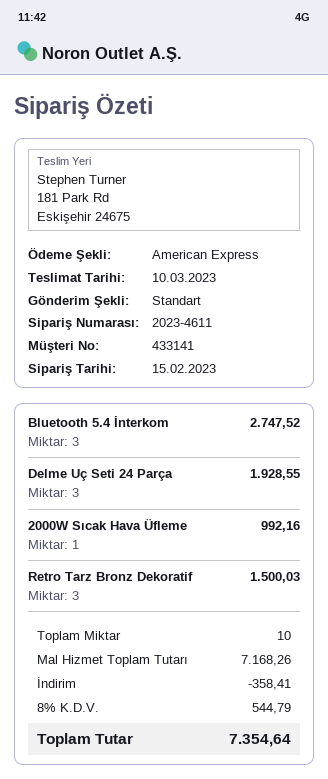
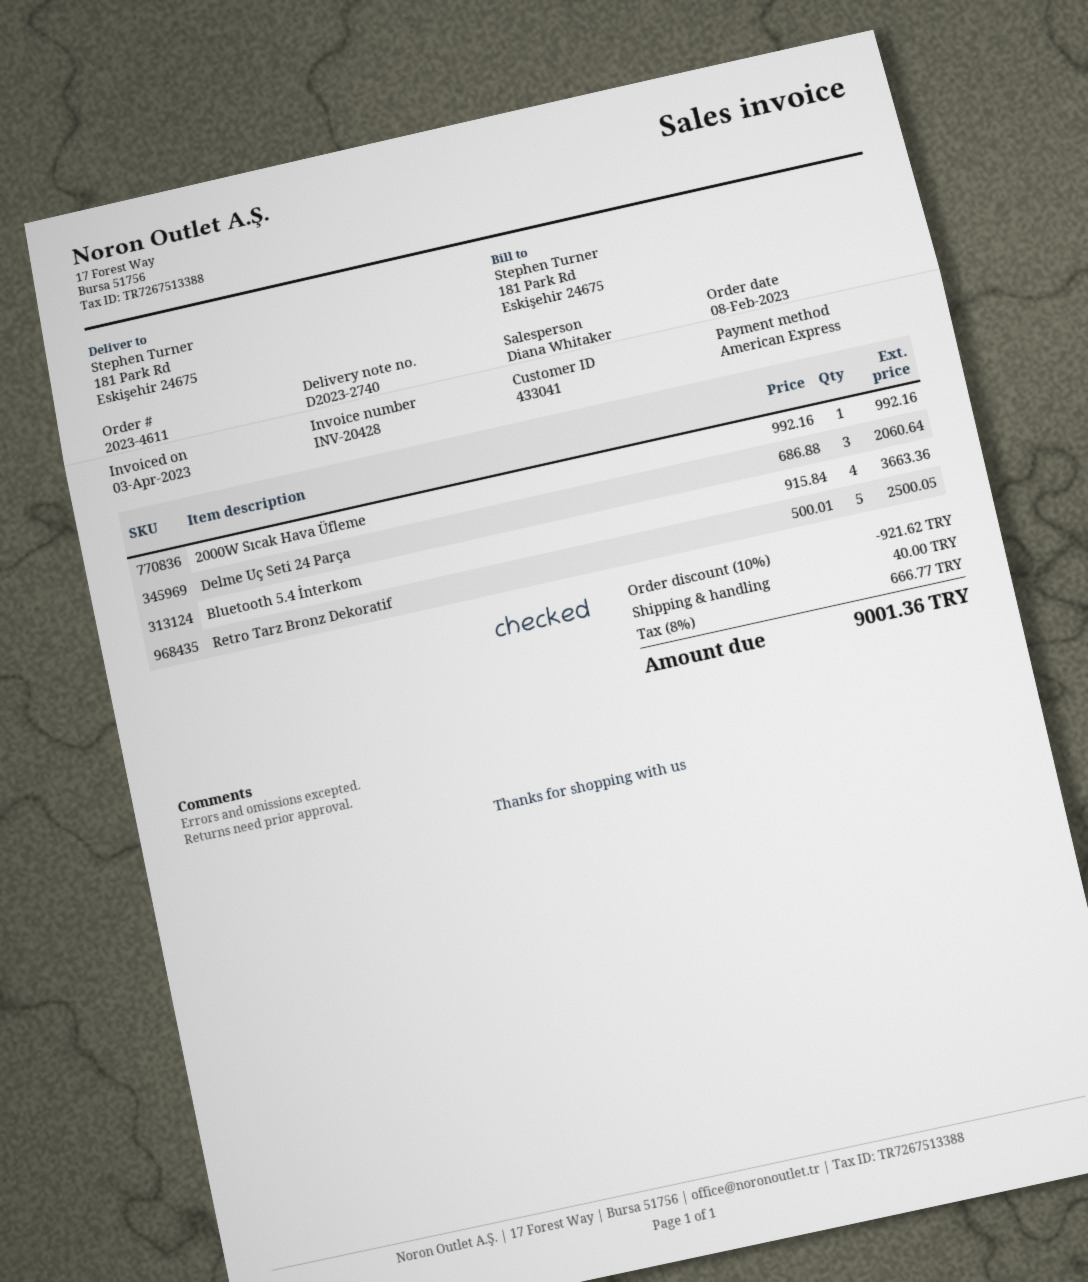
order date: 2023-02-15 -> 2023-02-08
customer number: 433141 -> 433041
Bluetooth 5.4 İnterkom: 3 for 2747.52 -> 4 for 3663.36
Delme Uç Seti 24 Parça: 3 for 1928.55 -> 3 for 2060.64
Retro Tarz Bronz Dekoratif: 3 for 1500.03 -> 5 for 2500.05
discount: 358.41 -> 921.62
shipping: none -> 40.00
tax: 8% = 544.79 -> 8% = 666.77
total: 7354.64 -> 9001.36

